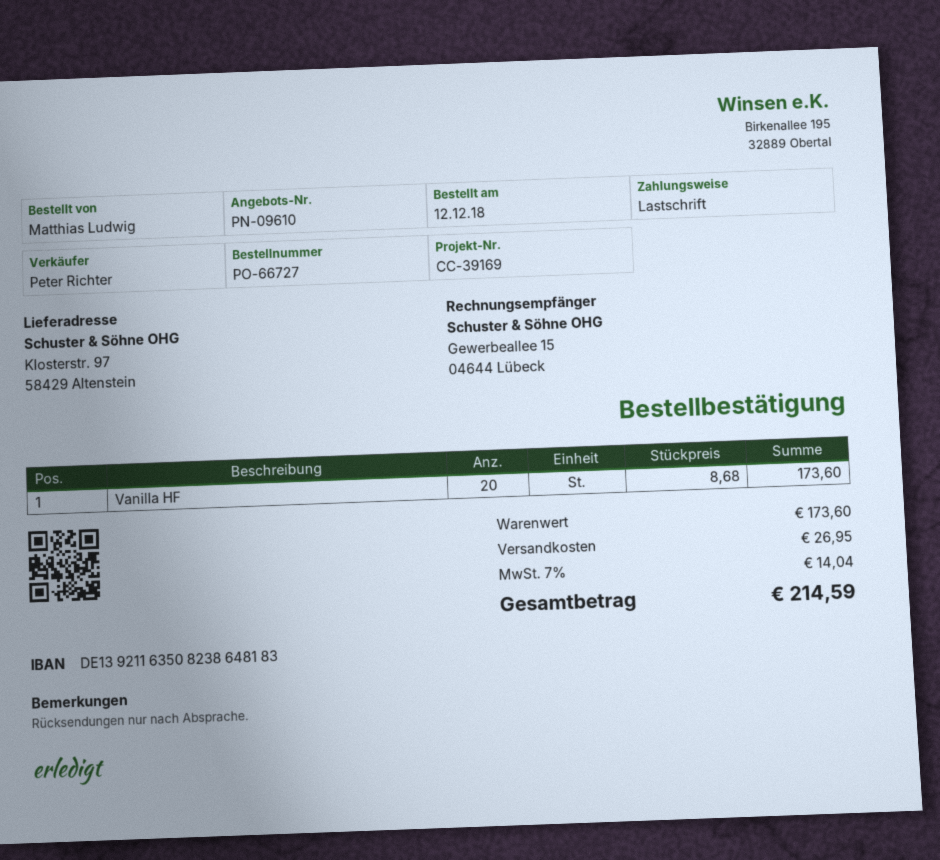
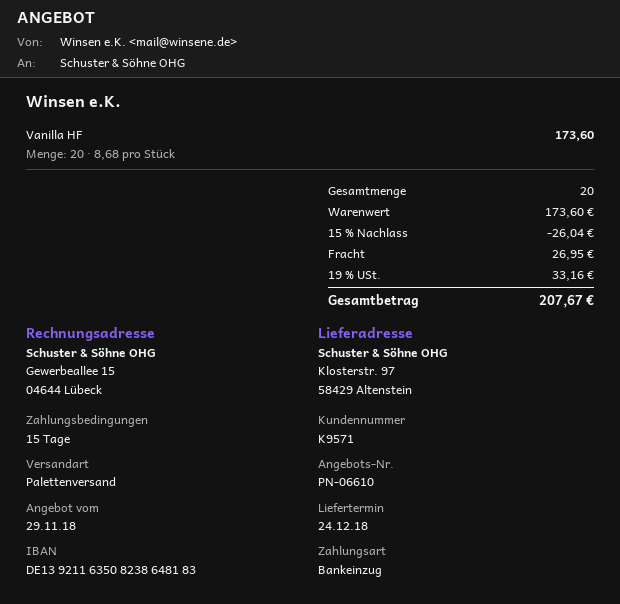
quote number: PN-09610 -> PN-06610
discount: none -> 15% = 26.04
tax: 7% = 14.04 -> 19% = 33.16
total: 214.59 -> 207.67

